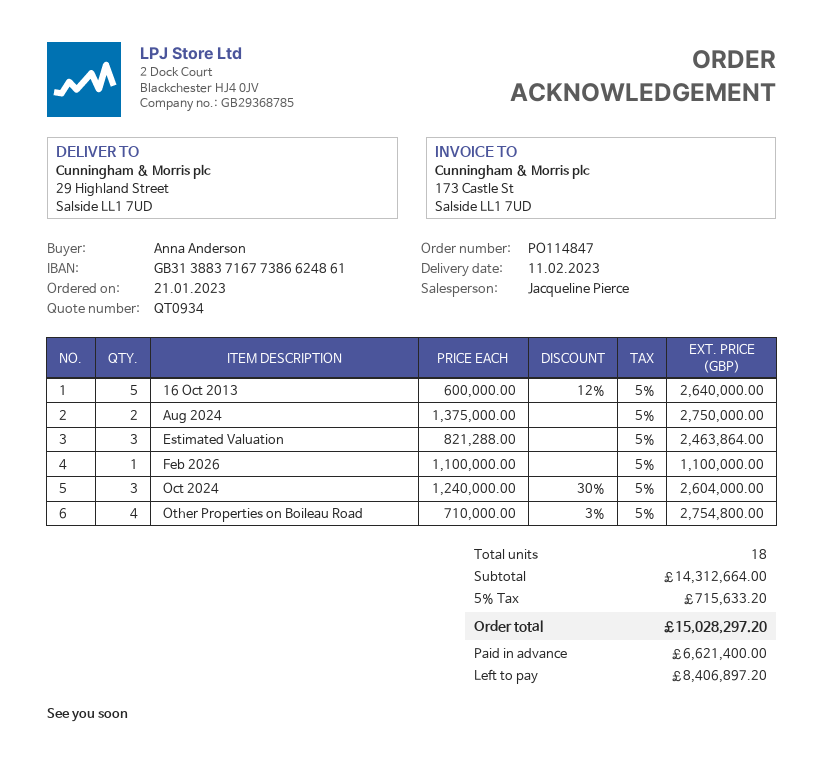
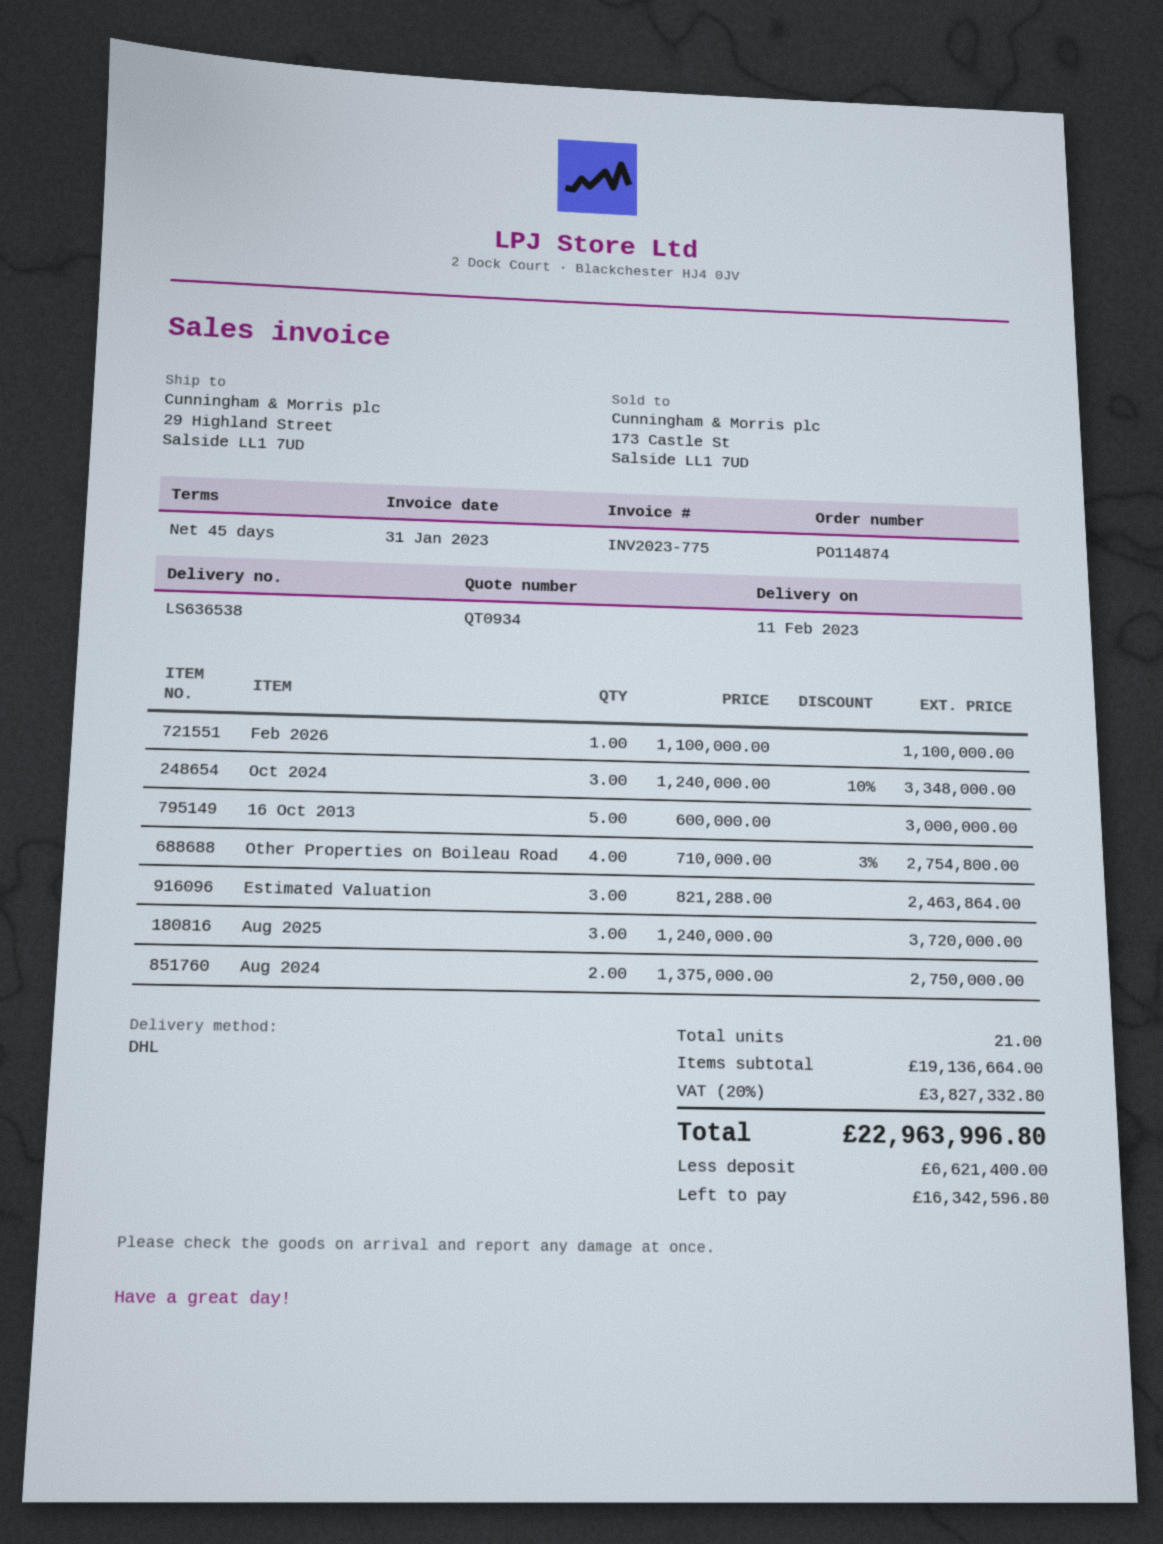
order number: PO114847 -> PO114874
16 Oct 2013: 5 x 600000.00 - 12% = 2640000.00 -> 5 x 600000.00 = 3000000.00
Oct 2024: 3 x 1240000.00 - 30% = 2604000.00 -> 3 x 1240000.00 - 10% = 3348000.00
Aug 2025: none -> 3 x 1240000.00 = 3720000.00
total quantity: 18 -> 21
subtotal: 14312664.00 -> 19136664.00
tax: 5% = 715633.20 -> 20% = 3827332.80
total: 15028297.20 -> 22963996.80
balance: 8406897.20 -> 16342596.80

